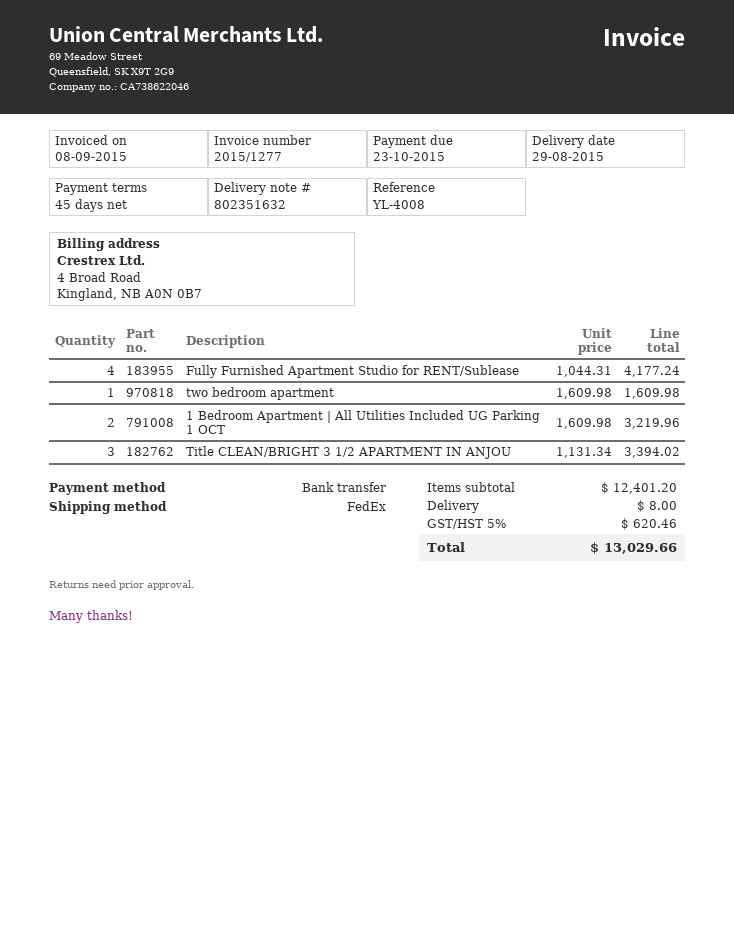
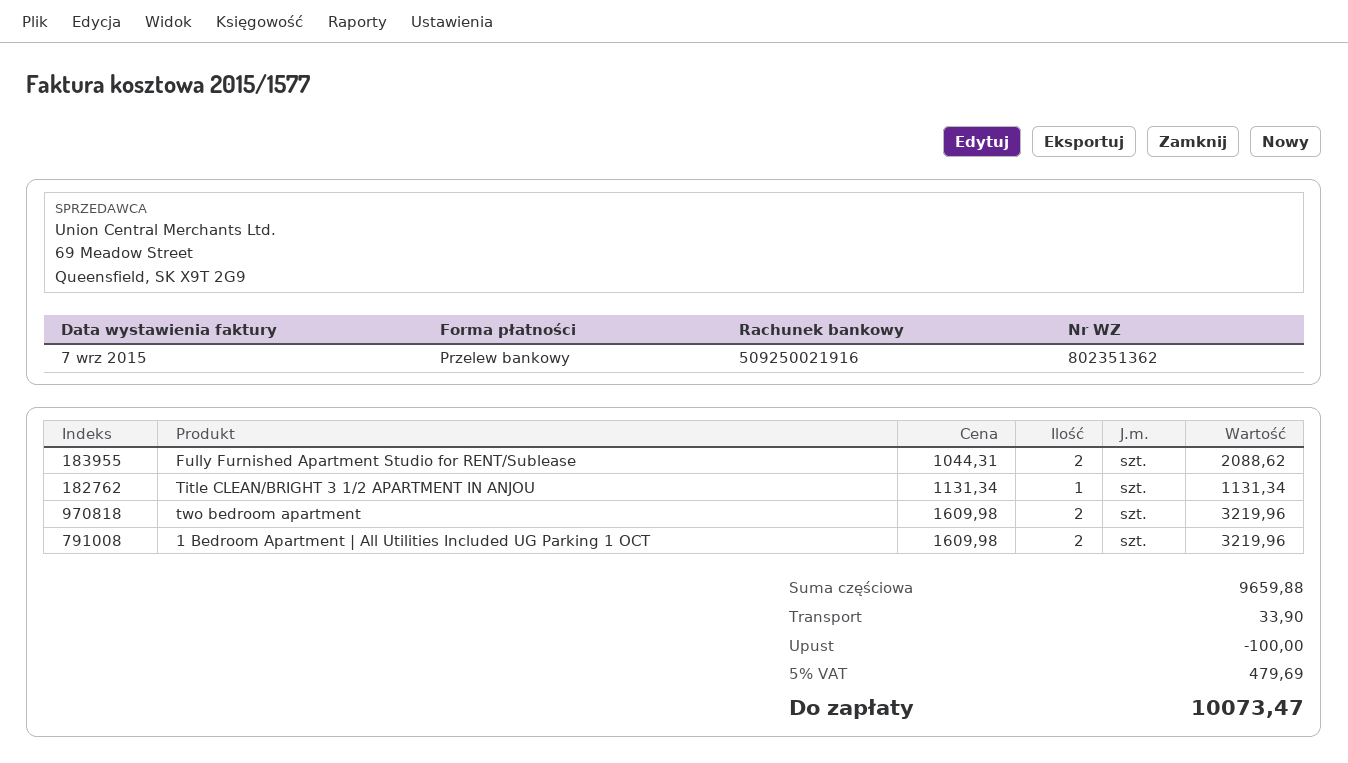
delivery note number: 802351632 -> 802351362
invoice number: 2015/1277 -> 2015/1577
invoice date: 2015-09-08 -> 2015-09-07
Fully Furnished Apartment Studio for RENT/Sublease: 4 x 1044.31 = 4177.24 -> 2 x 1044.31 = 2088.62
two bedroom apartment: 1 x 1609.98 = 1609.98 -> 2 x 1609.98 = 3219.96
Title CLEAN/BRIGHT 3 1/2 APARTMENT IN ANJOU: 3 x 1131.34 = 3394.02 -> 1 x 1131.34 = 1131.34
subtotal: 12401.20 -> 9659.88
discount: none -> 100.00
shipping: 8.00 -> 33.90
tax: 5% = 620.46 -> 5% = 479.69
total: 13029.66 -> 10073.47

